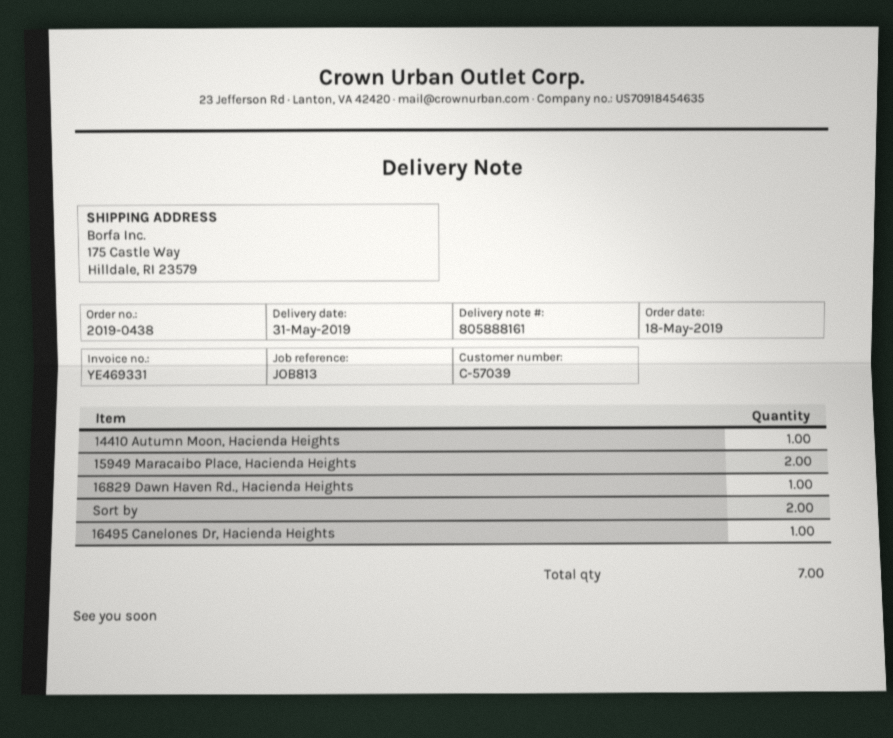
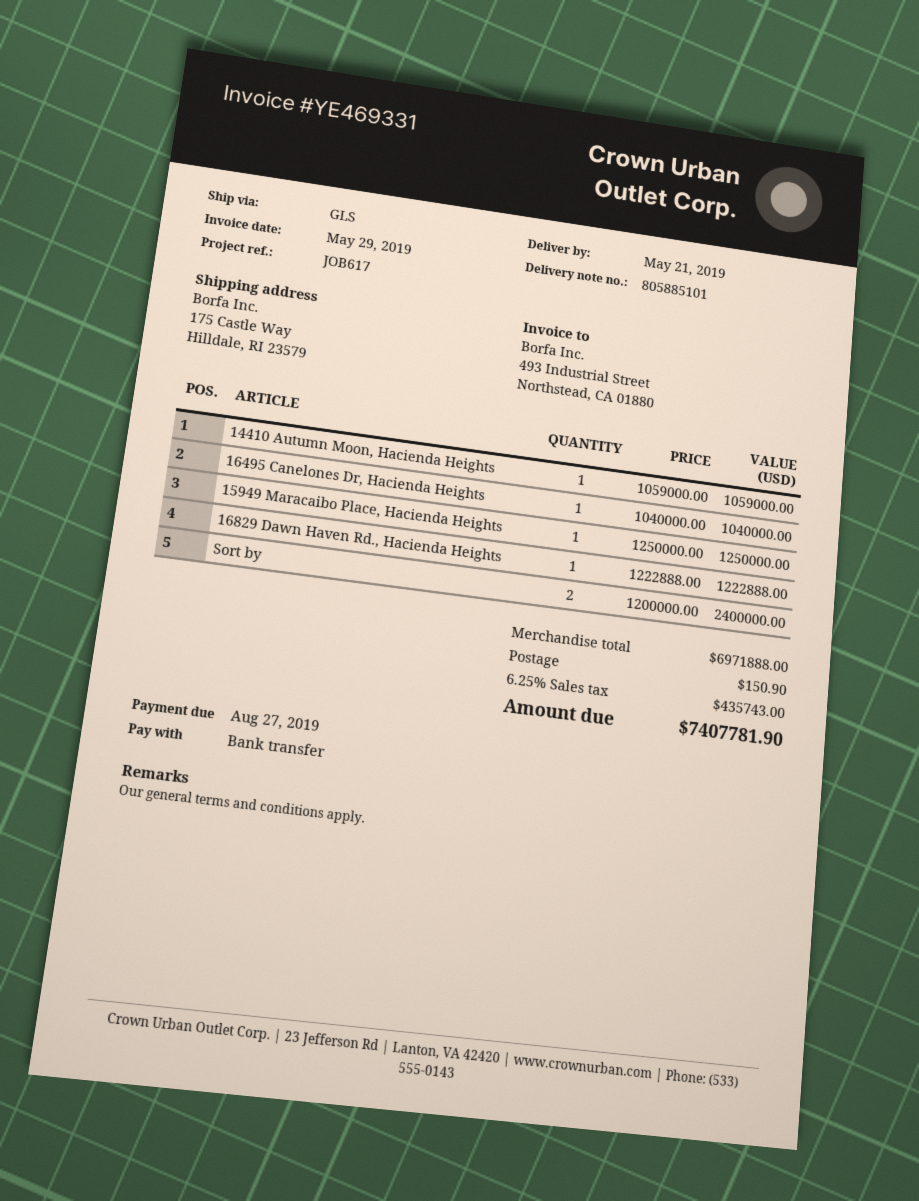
delivery note number: 805888161 -> 805885101
delivery date: 2019-05-31 -> 2019-05-21
reference: JOB813 -> JOB617
15949 Maracaibo Place, Hacienda Heights: 2 -> 1

